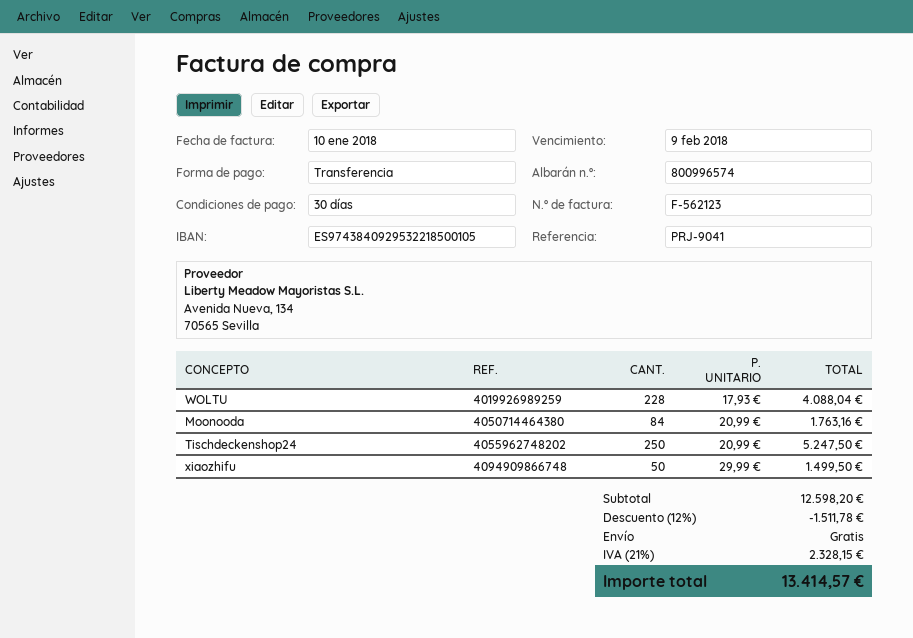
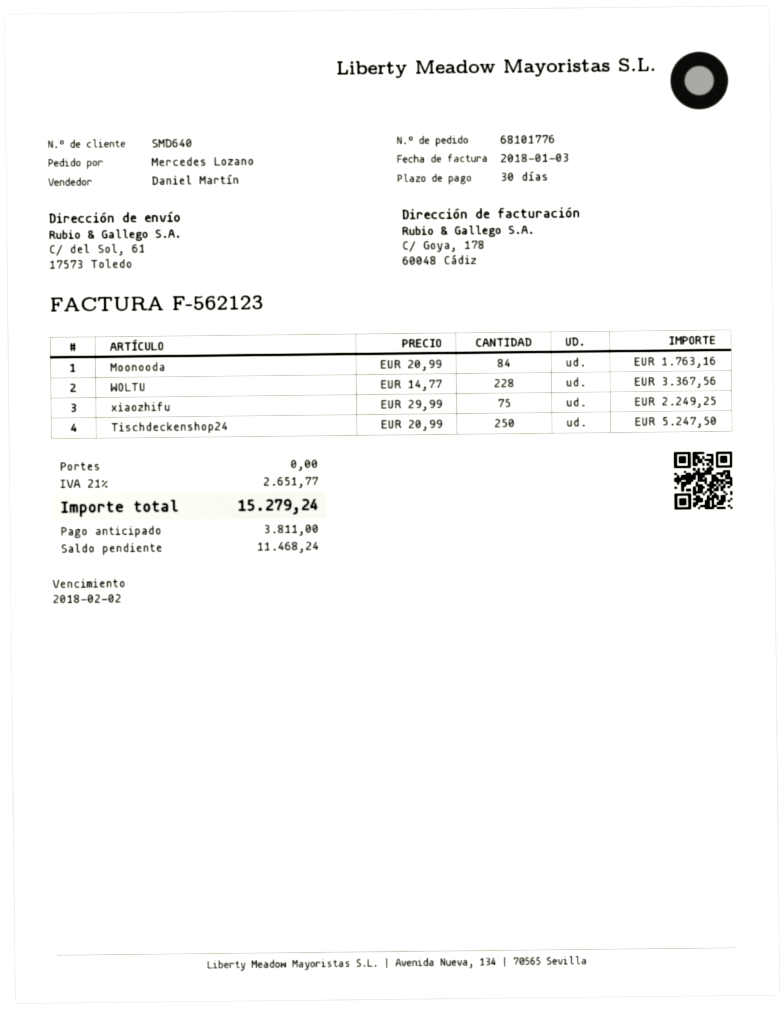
invoice date: 2018-01-10 -> 2018-01-03
due date: 2018-02-09 -> 2018-02-02
WOLTU: 228 x 17.93 = 4088.04 -> 228 x 14.77 = 3367.56
xiaozhifu: 50 x 29.99 = 1499.50 -> 75 x 29.99 = 2249.25
discount: 12% = 1511.78 -> none
tax: 21% = 2328.15 -> 21% = 2651.77
total: 13414.57 -> 15279.24

